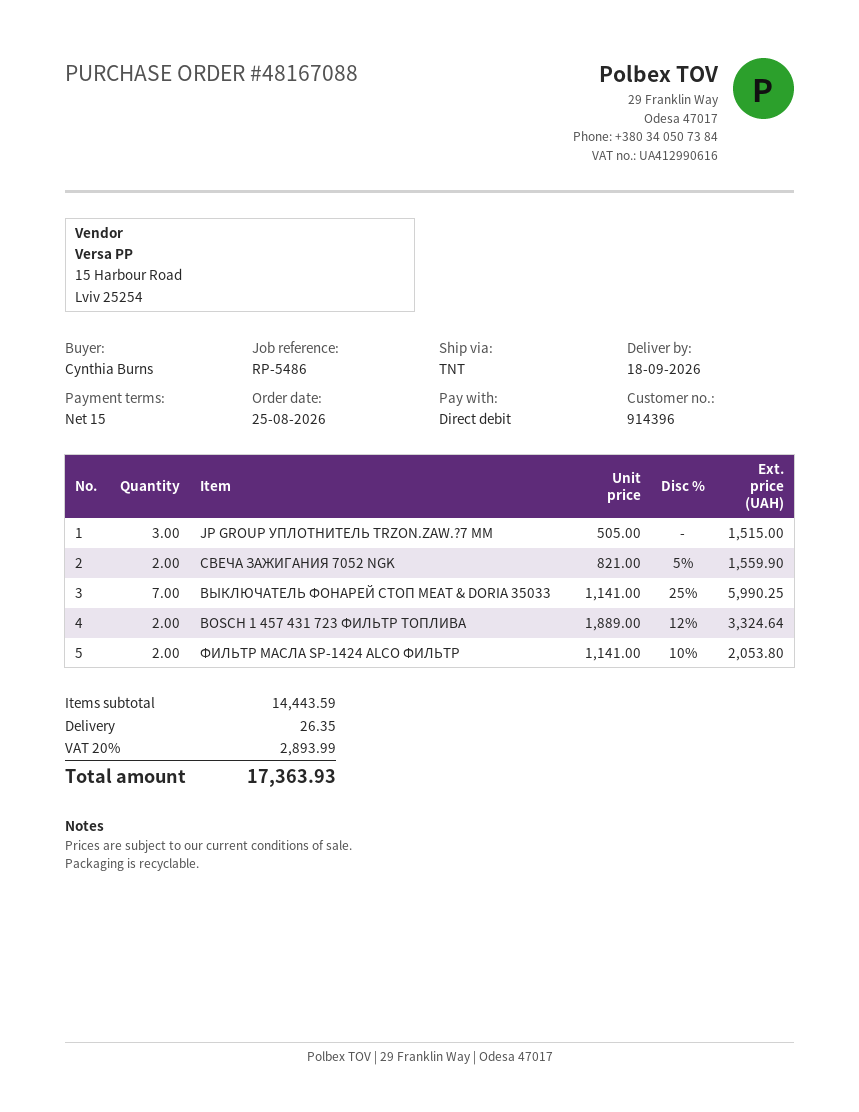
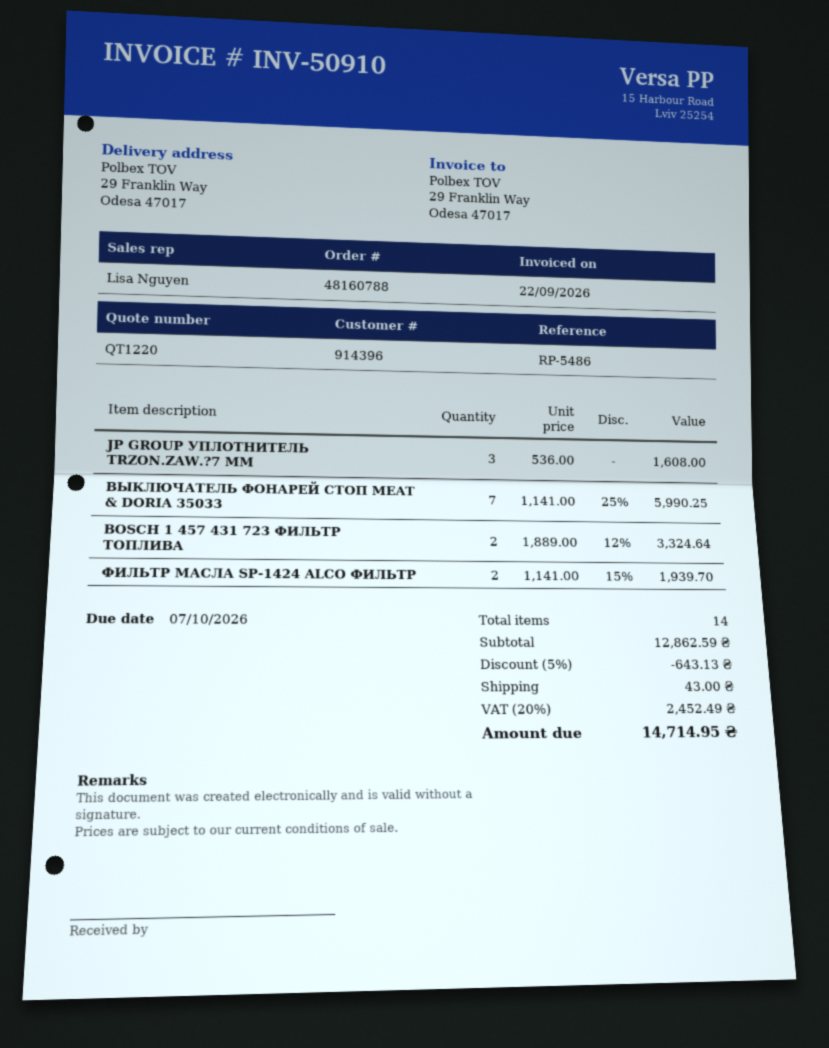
order number: 48167088 -> 48160788
JP GROUP УПЛОТНИТЕЛЬ TRZON.ZAW.?7 MM: 3 x 505.00 = 1515.00 -> 3 x 536.00 = 1608.00
СВЕЧА ЗАЖИГАНИЯ 7052 NGK: 2 x 821.00 - 5% = 1559.90 -> none
ФИЛЬТР МАСЛА SP-1424 ALCO ФИЛЬТР: 2 x 1141.00 - 10% = 2053.80 -> 2 x 1141.00 - 15% = 1939.70
subtotal: 14443.59 -> 12862.59
discount: none -> 5% = 643.13
shipping: 26.35 -> 43.00
tax: 20% = 2893.99 -> 20% = 2452.49
total: 17363.93 -> 14714.95

